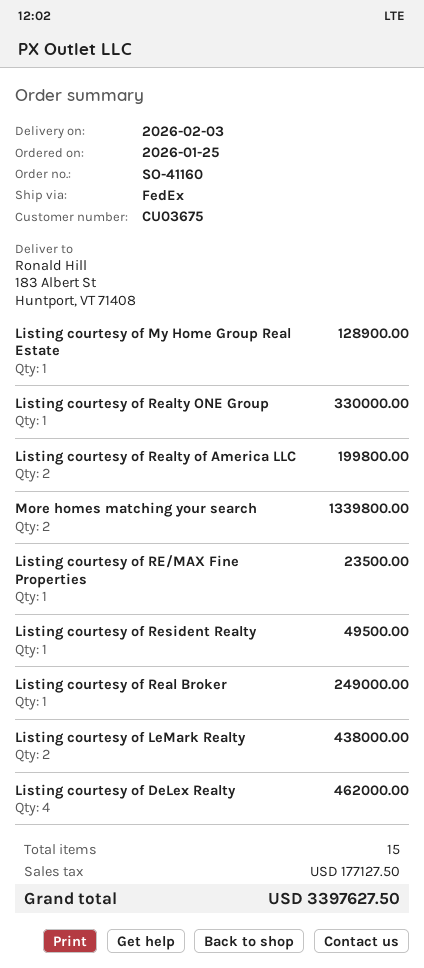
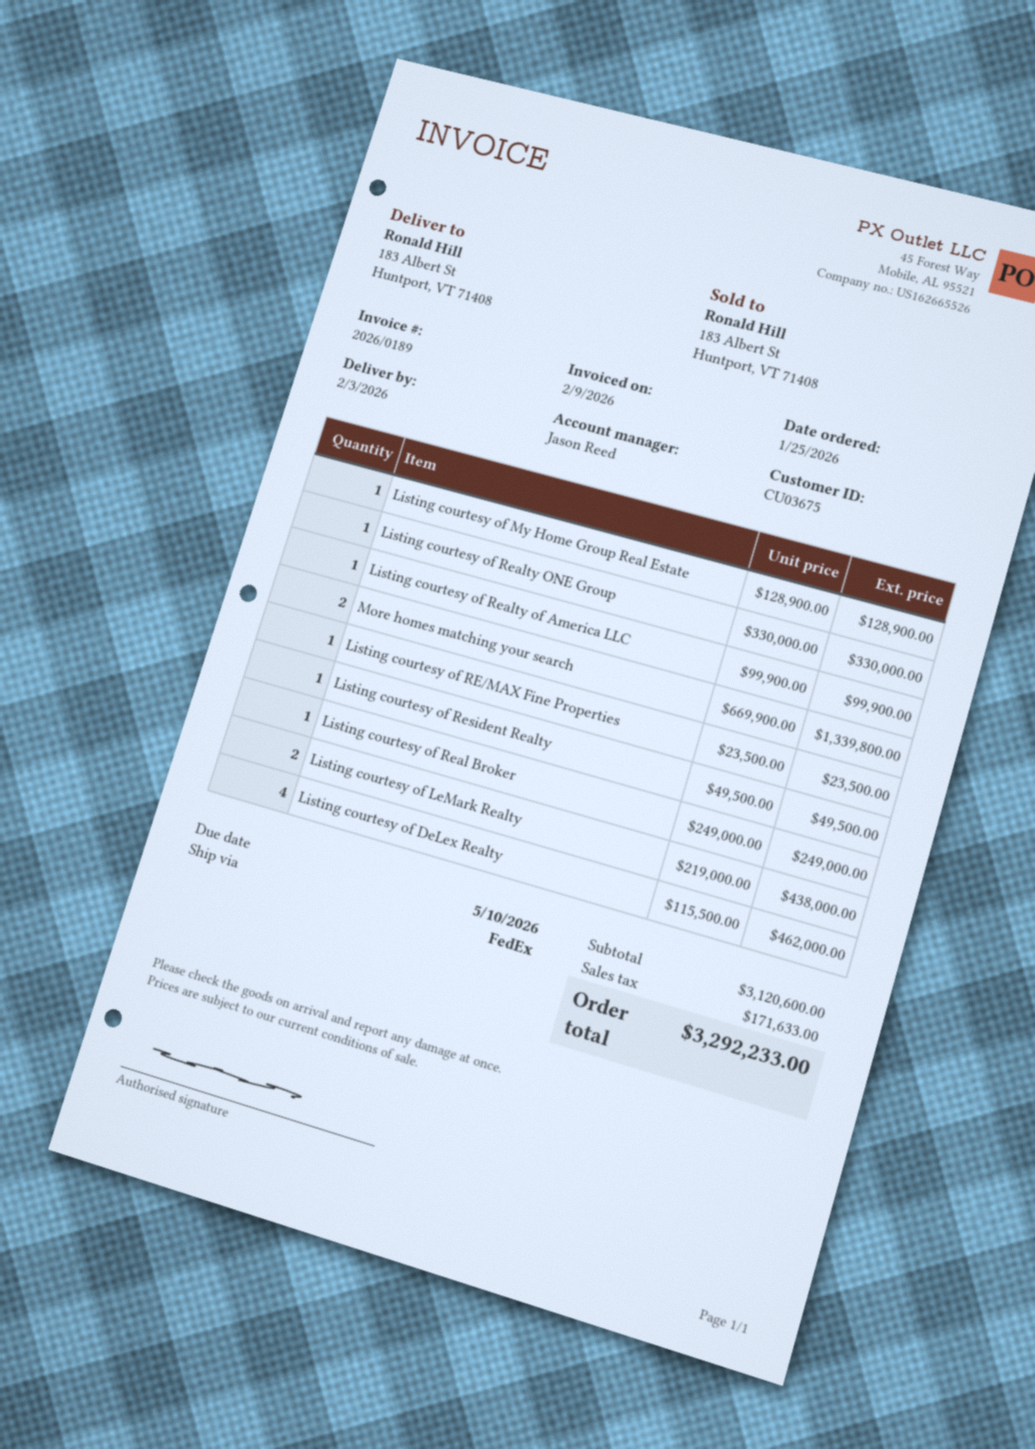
Listing courtesy of Realty of America LLC: 2 for 199800.00 -> 1 for 99900.00
tax: 177127.50 -> 171633.00
total: 3397627.50 -> 3292233.00

